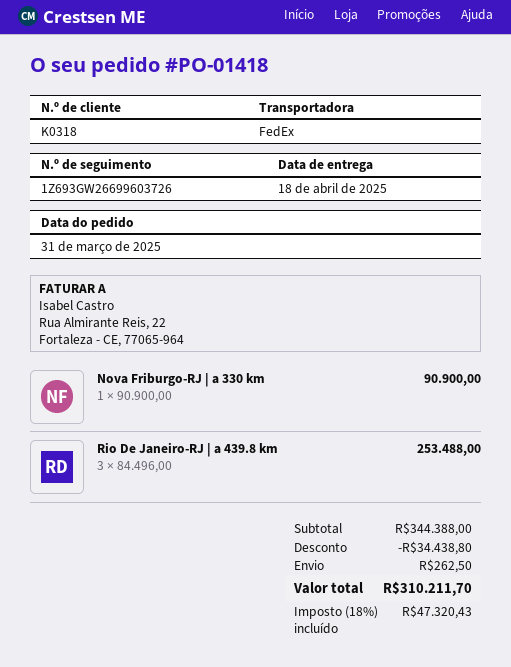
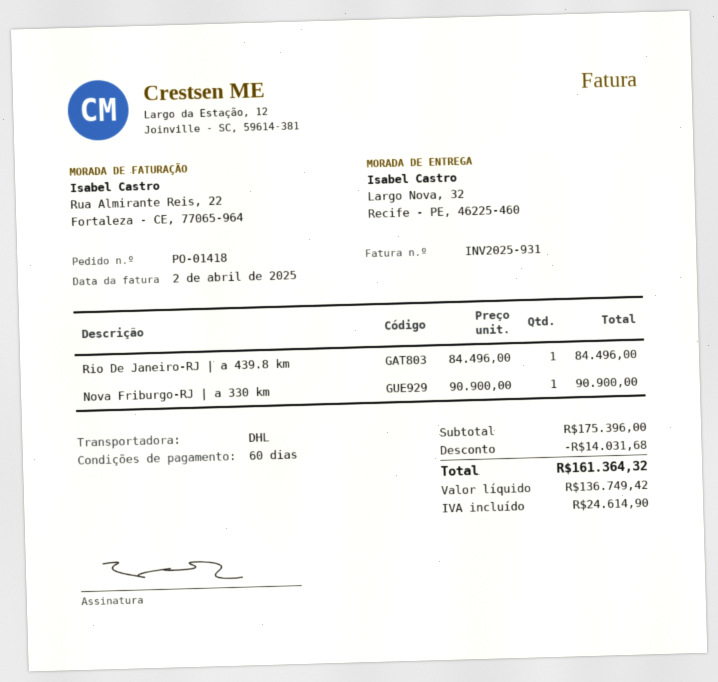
shipping method: FedEx -> DHL
Rio De Janeiro-RJ | a 439.8 km: 3 x 84496.00 = 253488.00 -> 1 x 84496.00 = 84496.00
subtotal: 344388.00 -> 175396.00
discount: 34438.80 -> 14031.68
shipping: 262.50 -> none
tax: 47320.43 -> 24614.90
total: 310211.70 -> 161364.32

